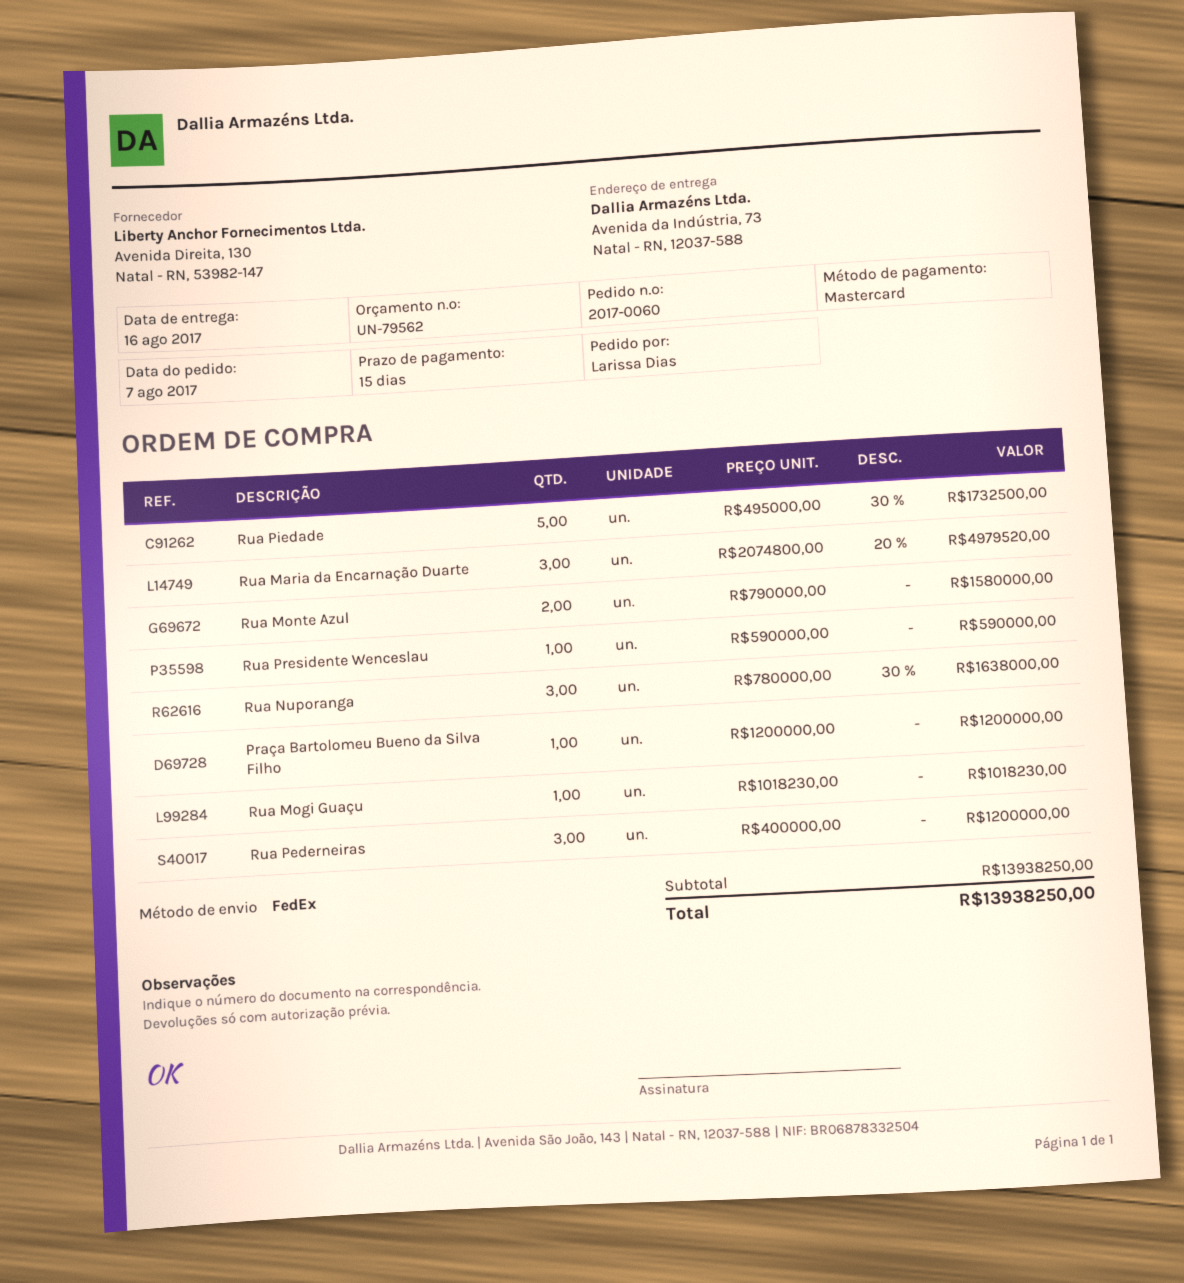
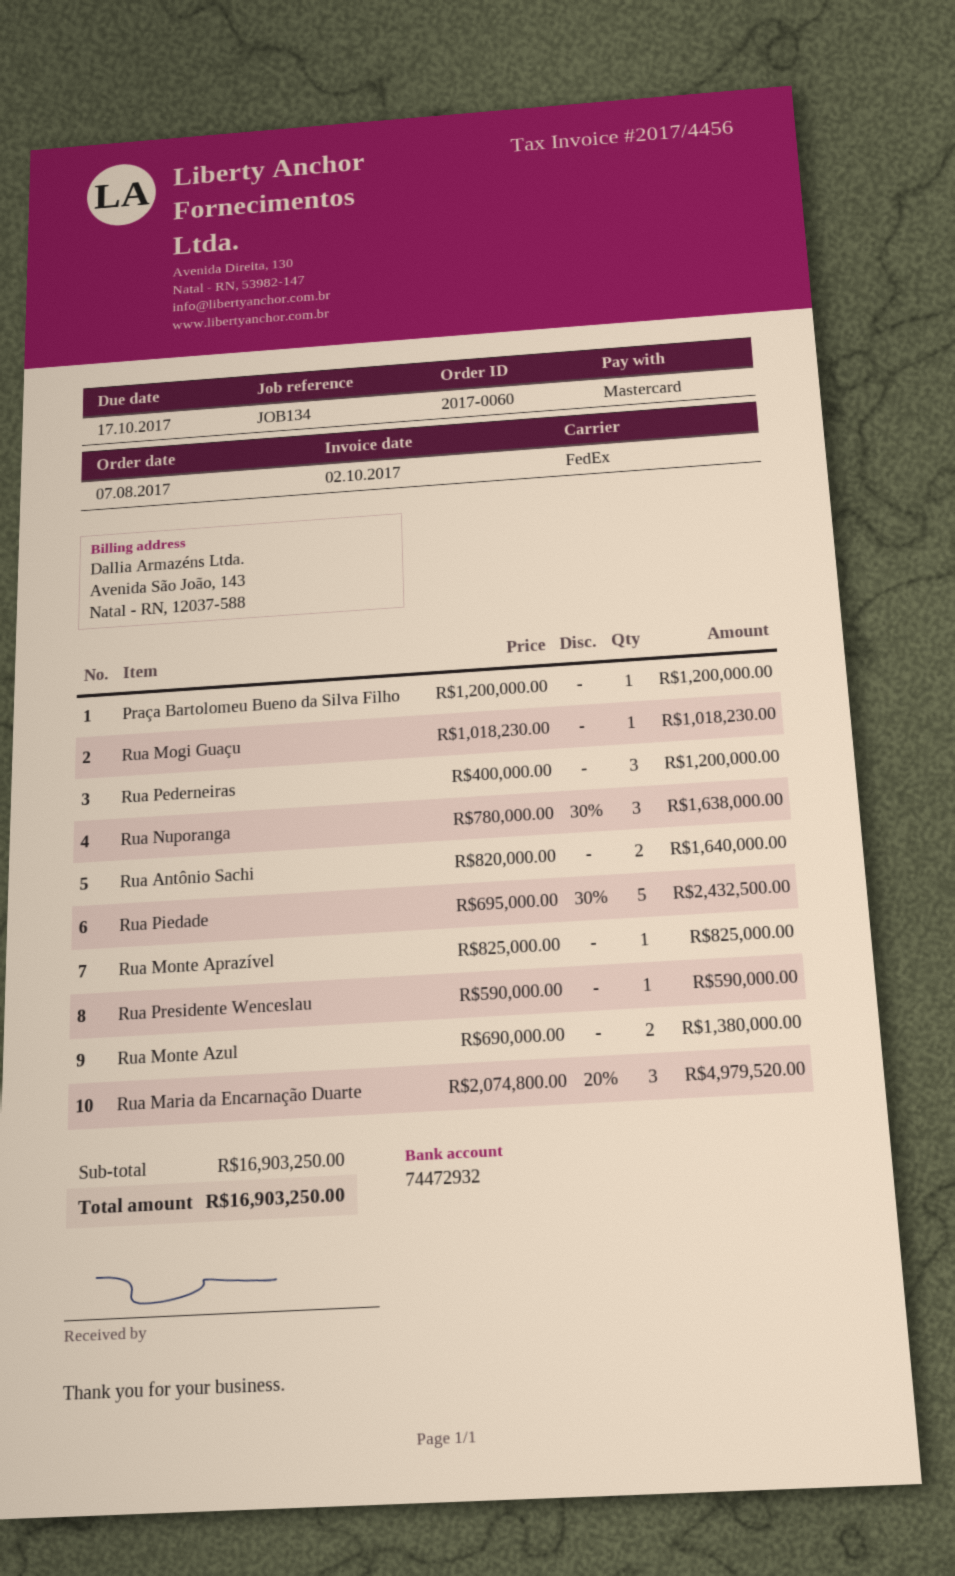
Rua Piedade: 5 x 495000.00 - 30% = 1732500.00 -> 5 x 695000.00 - 30% = 2432500.00
Rua Monte Azul: 2 x 790000.00 = 1580000.00 -> 2 x 690000.00 = 1380000.00
Rua Antônio Sachi: none -> 2 x 820000.00 = 1640000.00
Rua Monte Aprazível: none -> 1 x 825000.00 = 825000.00
subtotal: 13938250.00 -> 16903250.00
total: 13938250.00 -> 16903250.00

